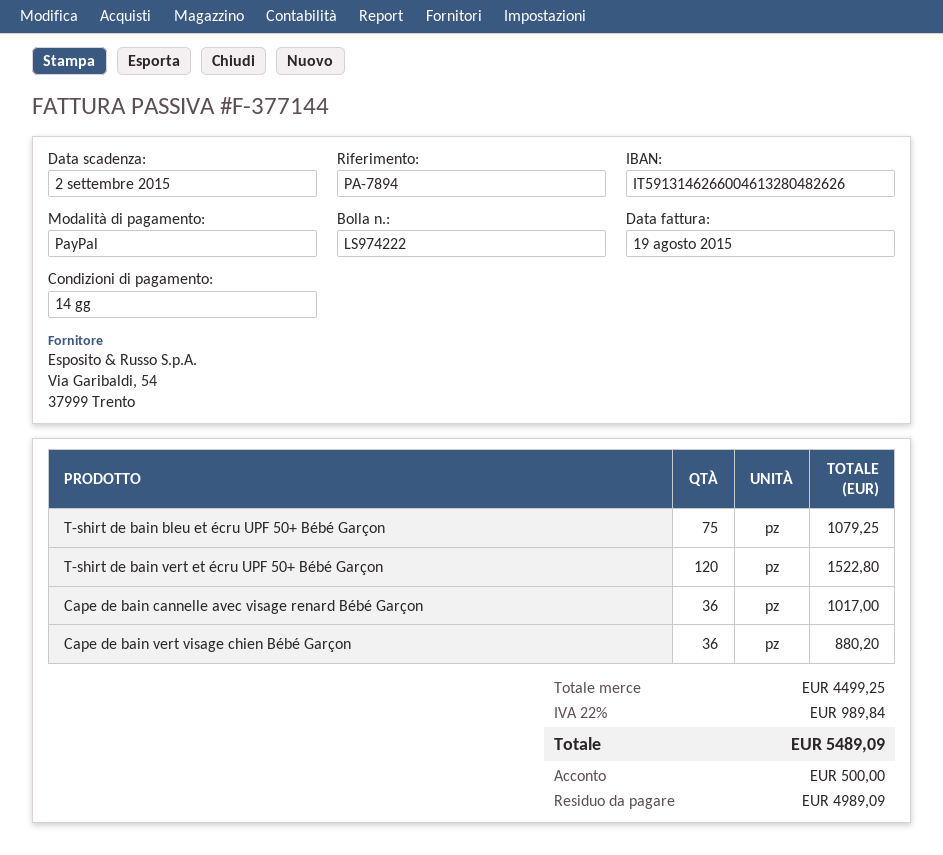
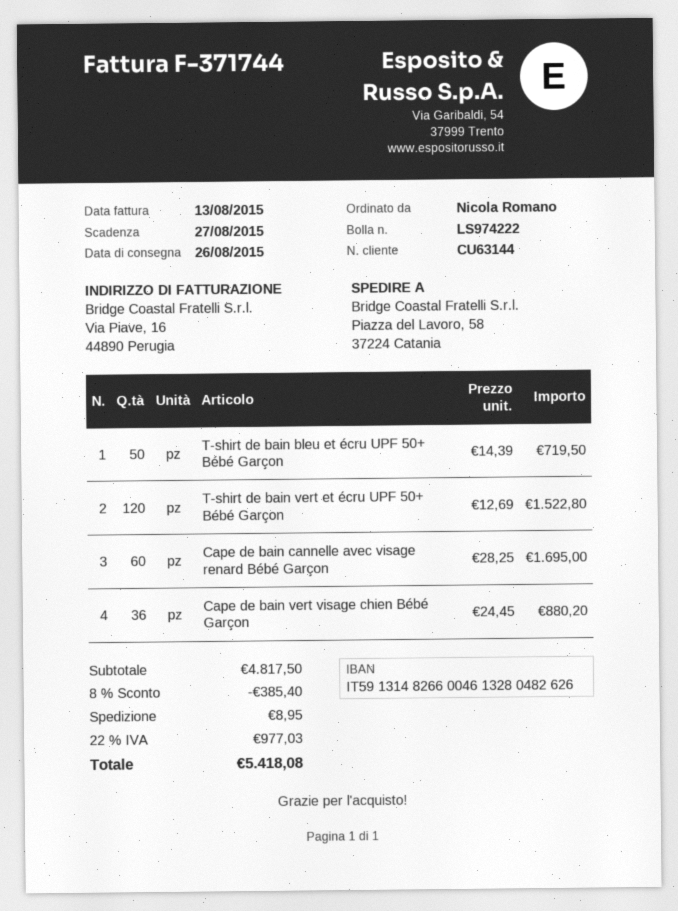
invoice number: F-377144 -> F-371744
invoice date: 2015-08-19 -> 2015-08-13
due date: 2015-09-02 -> 2015-08-27
bank account: IT5913146266004613280482626 -> IT5913148266004613280482626
T-shirt de bain bleu et écru UPF 50+ Bébé Garçon: 75 for 1079.25 -> 50 for 719.50
Cape de bain cannelle avec visage renard Bébé Garçon: 36 for 1017.00 -> 60 for 1695.00
subtotal: 4499.25 -> 4817.50
discount: none -> 8% = 385.40
shipping: none -> 8.95
tax: 22% = 989.84 -> 22% = 977.03
total: 5489.09 -> 5418.08

